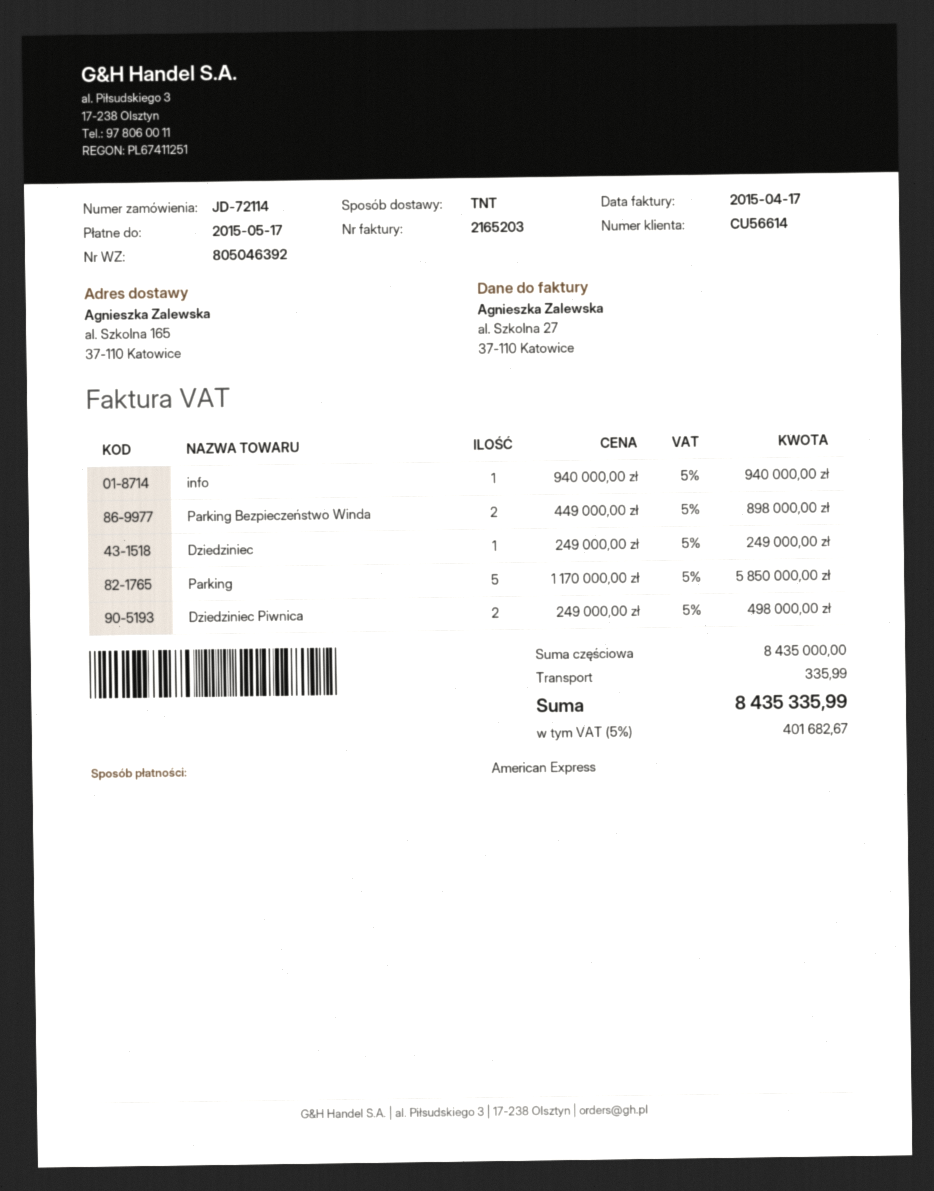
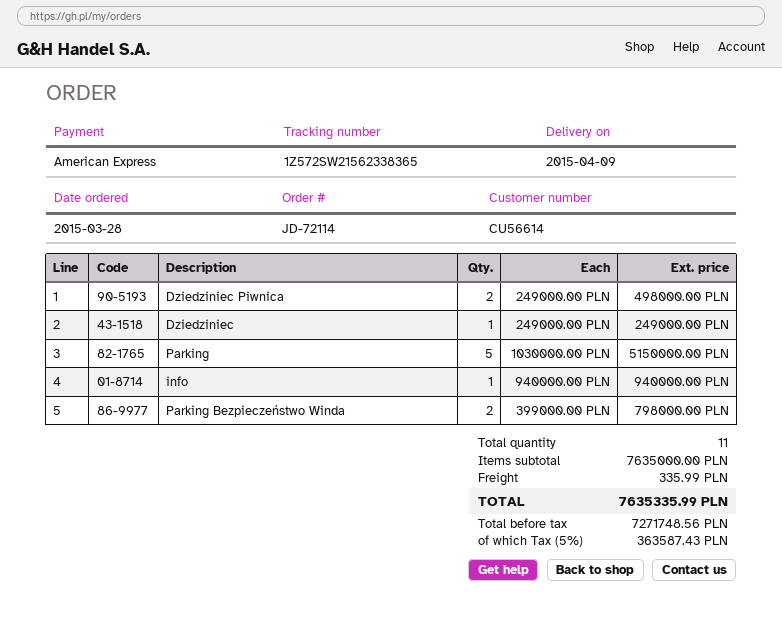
Parking Bezpieczeństwo Winda: 2 x 449000.00 = 898000.00 -> 2 x 399000.00 = 798000.00
Parking: 5 x 1170000.00 = 5850000.00 -> 5 x 1030000.00 = 5150000.00
subtotal: 8435000.00 -> 7635000.00
tax: 5% = 401682.67 -> 5% = 363587.43
total: 8435335.99 -> 7635335.99

